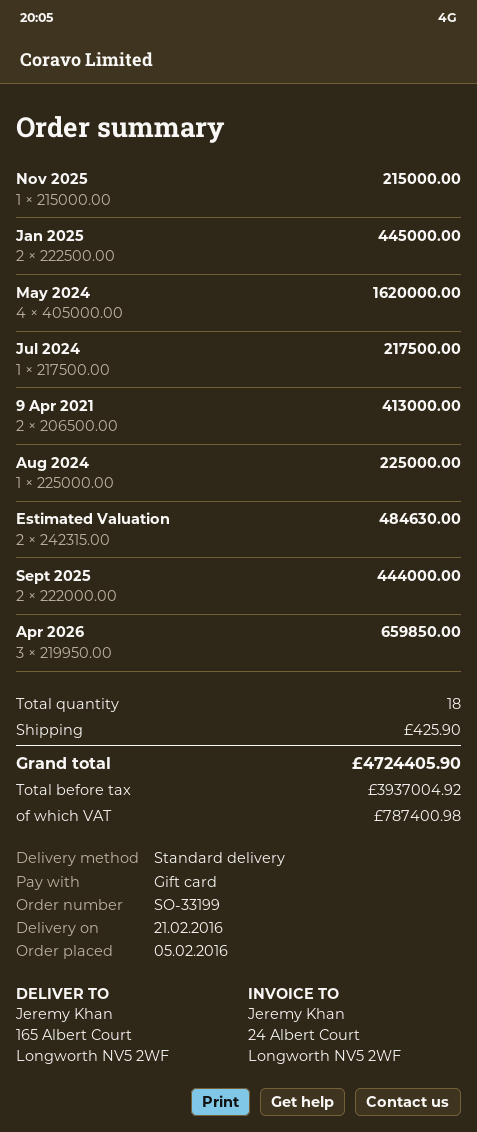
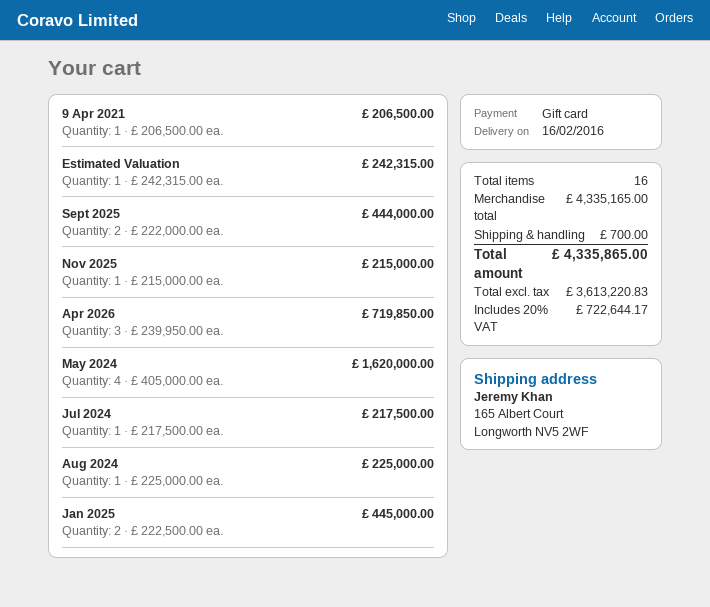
delivery date: 2016-02-21 -> 2016-02-16
9 Apr 2021: 2 x 206500.00 = 413000.00 -> 1 x 206500.00 = 206500.00
Estimated Valuation: 2 x 242315.00 = 484630.00 -> 1 x 242315.00 = 242315.00
Apr 2026: 3 x 219950.00 = 659850.00 -> 3 x 239950.00 = 719850.00
total quantity: 18 -> 16
shipping: 425.90 -> 700.00
net: 3937004.92 -> 3613220.83
tax: 787400.98 -> 722644.17
total: 4724405.90 -> 4335865.00

